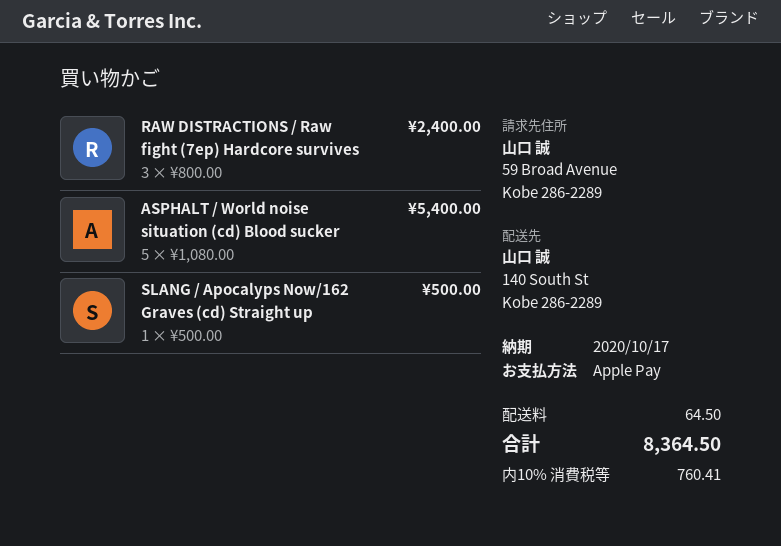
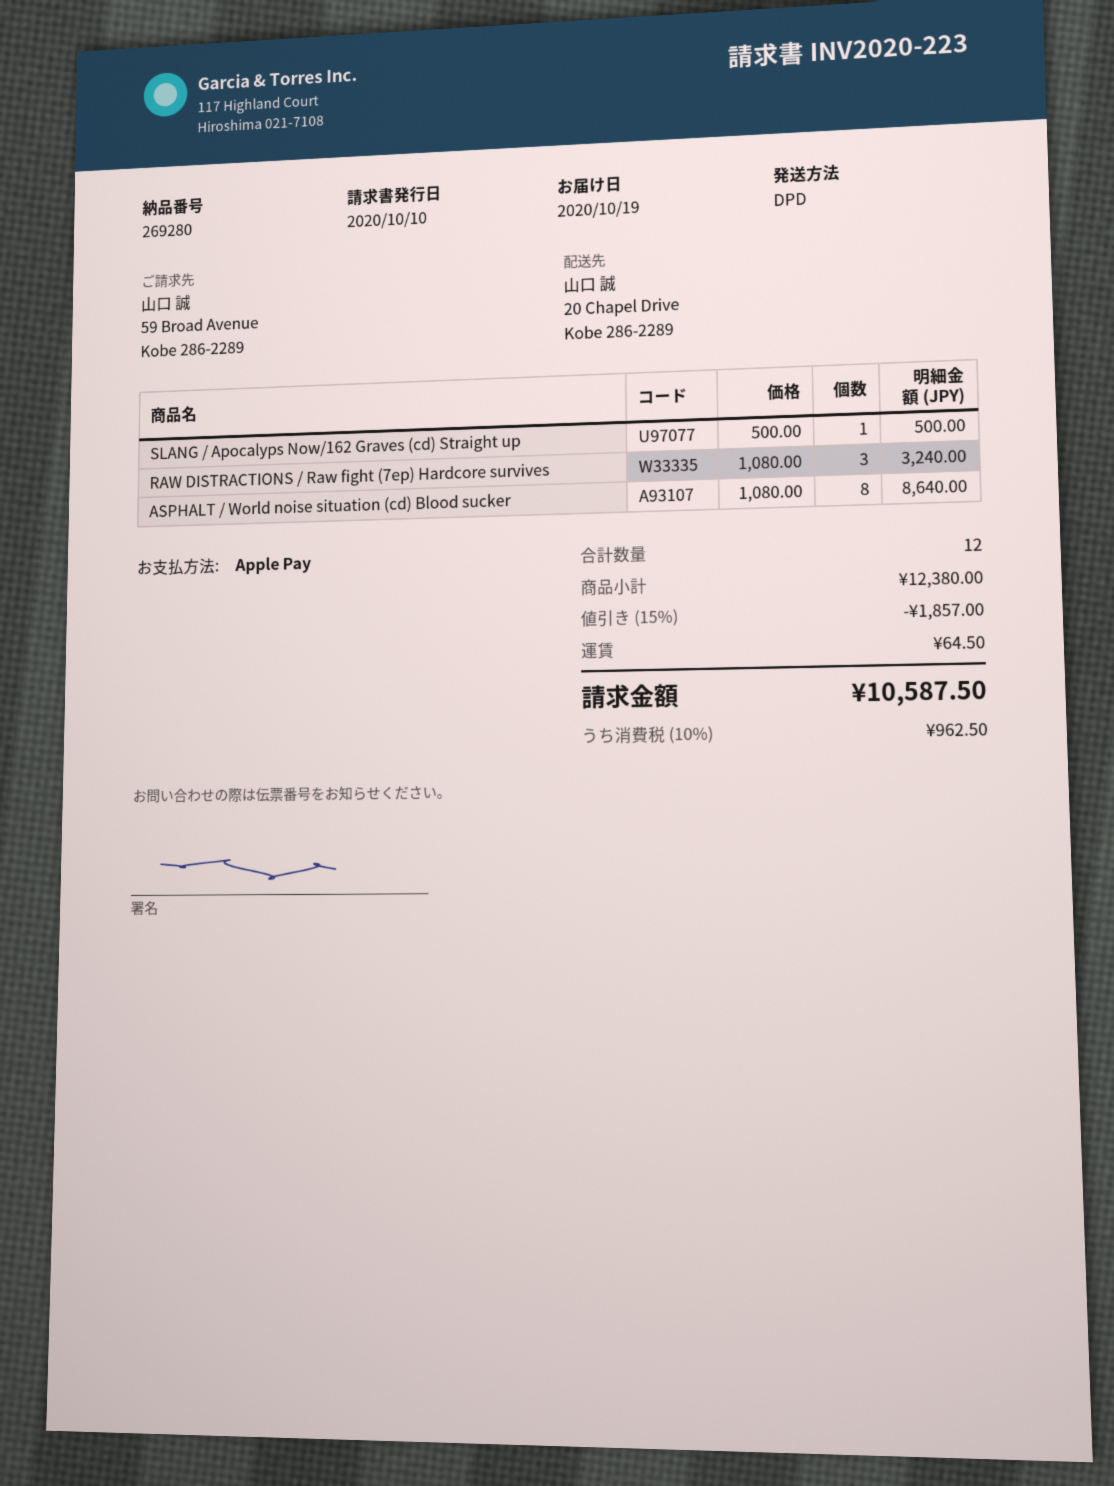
delivery date: 2020-10-17 -> 2020-10-19
ship to: 140 South St, Kobe 286-2289 -> 20 Chapel Drive, Kobe 286-2289
RAW DISTRACTIONS / Raw fight (7ep) Hardcore survives: 3 x 800.00 = 2400.00 -> 3 x 1080.00 = 3240.00
ASPHALT / World noise situation (cd) Blood sucker: 5 x 1080.00 = 5400.00 -> 8 x 1080.00 = 8640.00
discount: none -> 15% = 1857.00
tax: 10% = 760.41 -> 10% = 962.50
total: 8364.50 -> 10587.50

